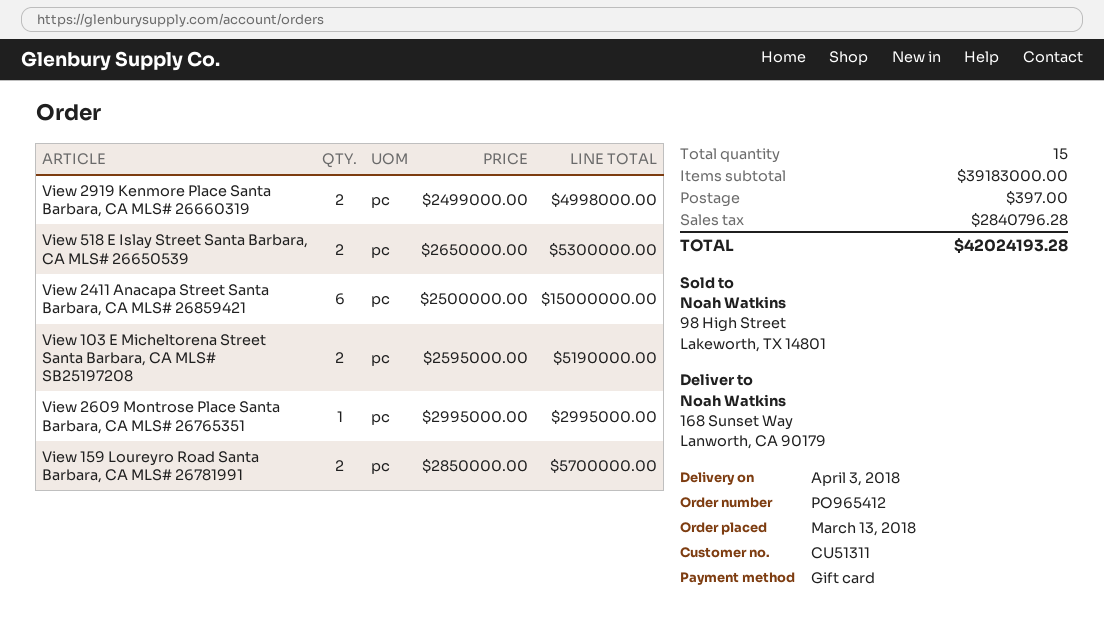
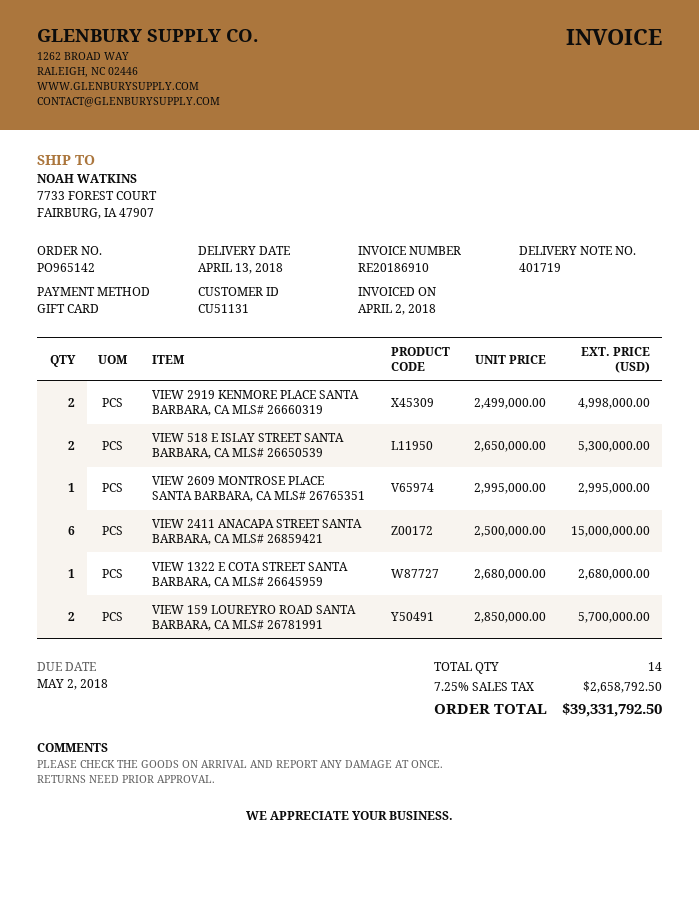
order number: PO965412 -> PO965142
delivery date: 2018-04-03 -> 2018-04-13
customer number: CU51311 -> CU51131
ship to: 168 Sunset Way, Lanworth, CA 90179 -> 7733 FOREST COURT, FAIRBURG, IA 47907
View 103 E Micheltorena Street Santa Barbara, CA MLS# SB25197208: 2 x 2595000.00 = 5190000.00 -> none
VIEW 1322 E COTA STREET SANTA BARBARA, CA MLS# 26645959: none -> 1 x 2680000.00 = 2680000.00
total quantity: 15 -> 14
shipping: 397.00 -> none
tax: 2840796.28 -> 2658792.50
total: 42024193.28 -> 39331792.50

